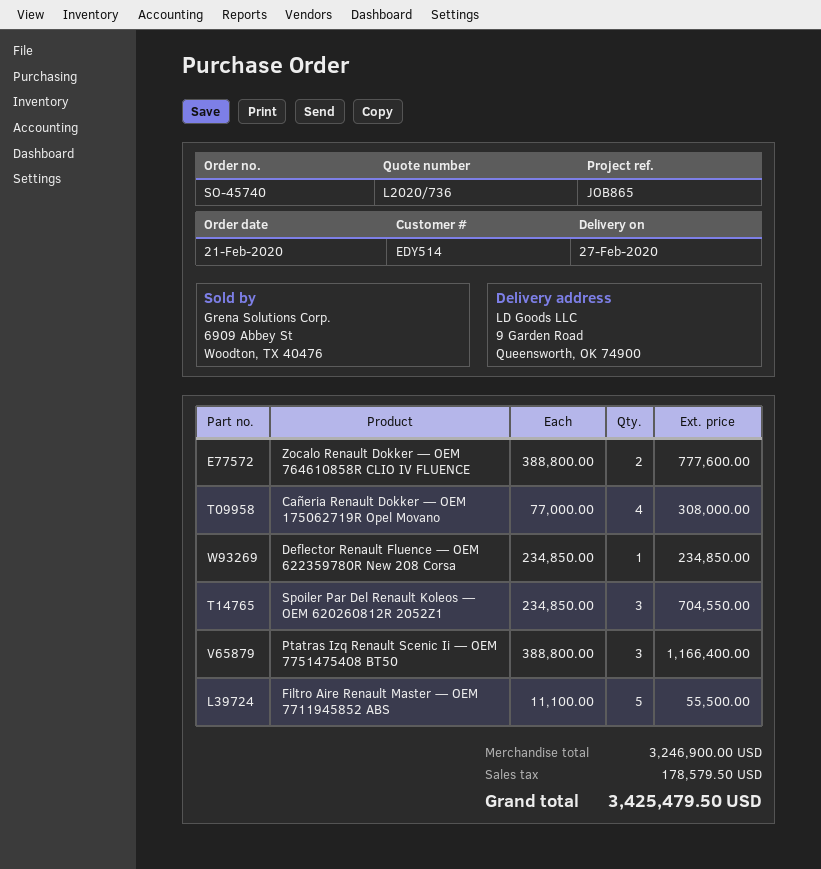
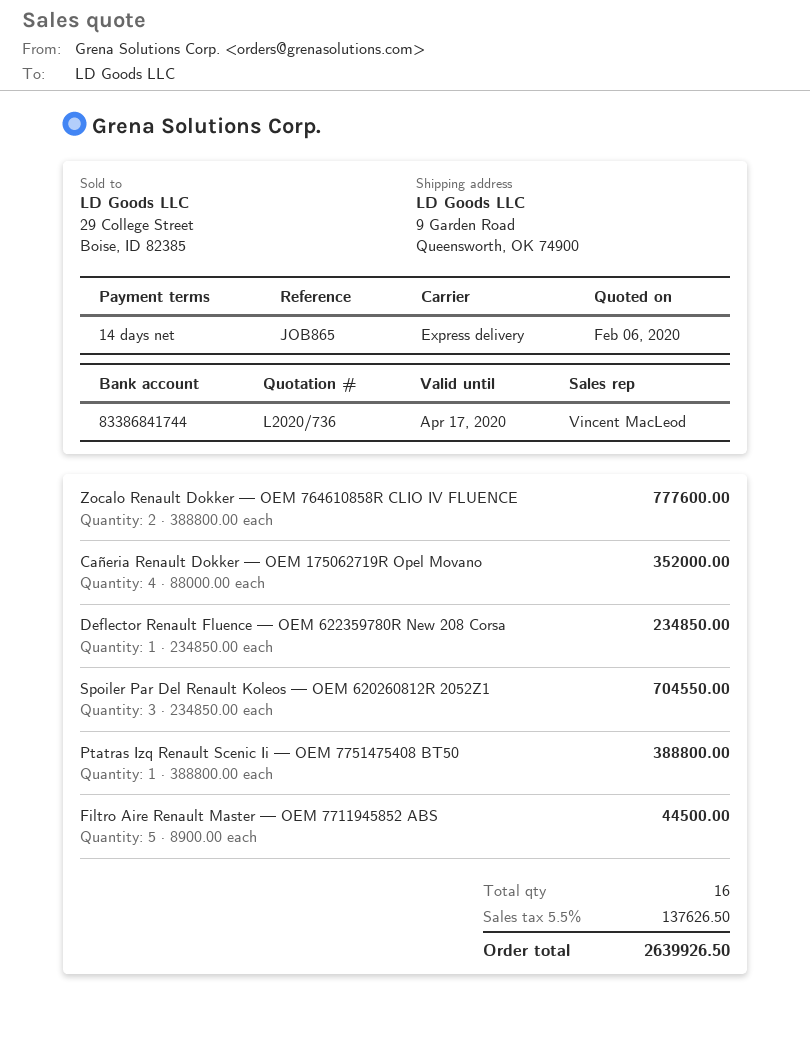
Cañeria Renault Dokker — OEM 175062719R Opel Movano: 4 x 77000.00 = 308000.00 -> 4 x 88000.00 = 352000.00
Ptatras Izq Renault Scenic Ii — OEM 7751475408 BT50: 3 x 388800.00 = 1166400.00 -> 1 x 388800.00 = 388800.00
Filtro Aire Renault Master — OEM 7711945852 ABS: 5 x 11100.00 = 55500.00 -> 5 x 8900.00 = 44500.00
tax: 178579.50 -> 137626.50
total: 3425479.50 -> 2639926.50

